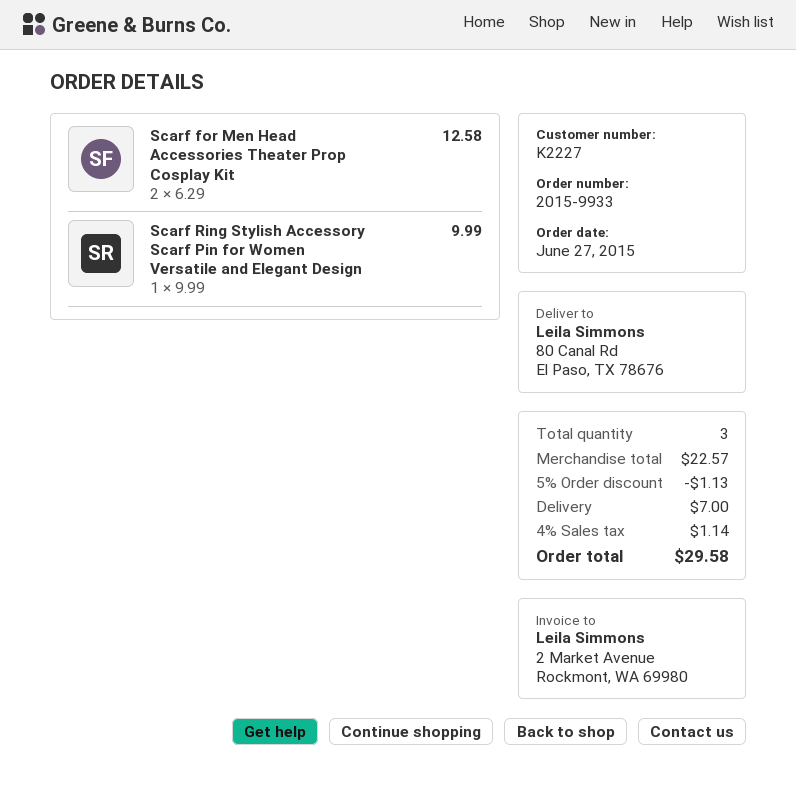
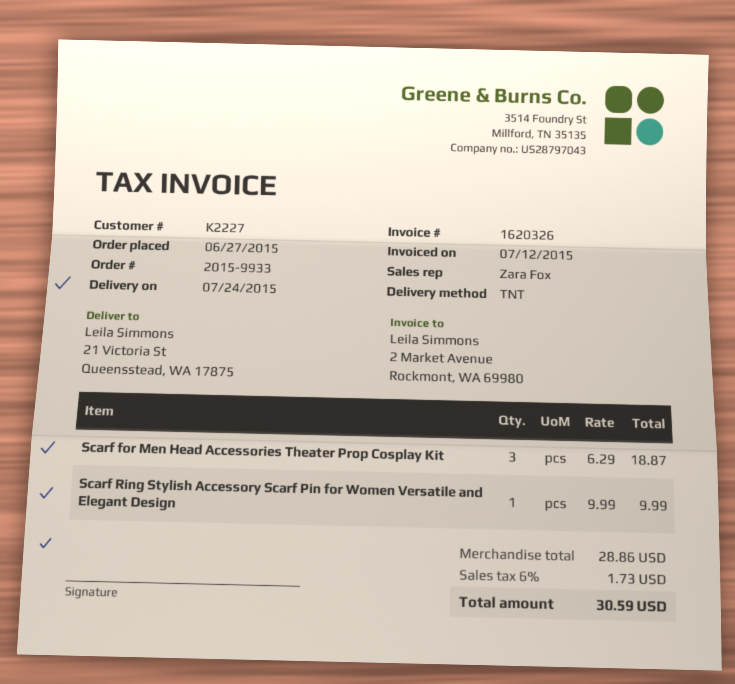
ship to: 80 Canal Rd, El Paso, TX 78676 -> 21 Victoria St, Queensstead, WA 17875
Scarf for Men Head Accessories Theater Prop Cosplay Kit: 2 x 6.29 = 12.58 -> 3 x 6.29 = 18.87
subtotal: 22.57 -> 28.86
discount: 5% = 1.13 -> none
shipping: 7.00 -> none
tax: 4% = 1.14 -> 6% = 1.73
total: 29.58 -> 30.59

